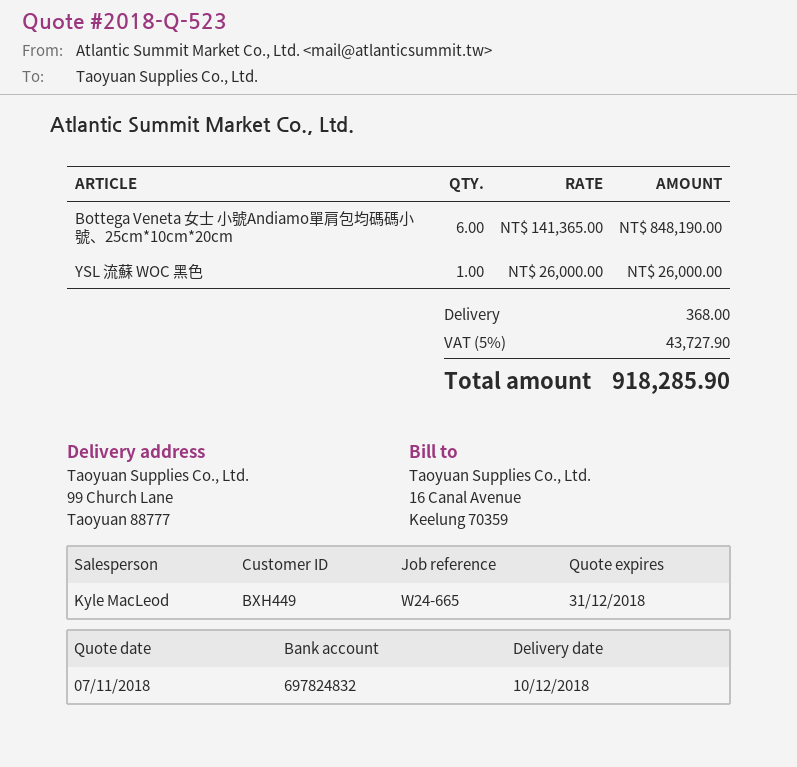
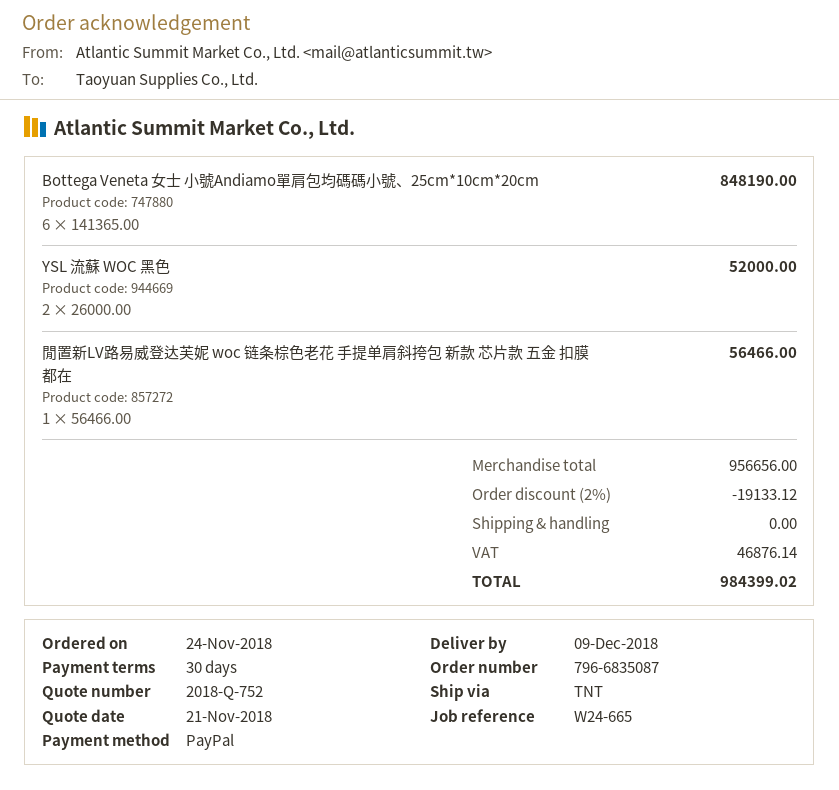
quote number: 2018-Q-523 -> 2018-Q-752
quote date: 2018-11-07 -> 2018-11-21
delivery date: 2018-12-10 -> 2018-12-09
YSL 流蘇 WOC 黑色: 1 x 26000.00 = 26000.00 -> 2 x 26000.00 = 52000.00
閒置新LV路易威登达芙妮 woc 链条棕色老花 手提单肩斜挎包 新款 芯片款 五金 扣膜都在: none -> 1 x 56466.00 = 56466.00
discount: none -> 2% = 19133.12
shipping: 368.00 -> 0.00
tax: 43727.90 -> 46876.14
total: 918285.90 -> 984399.02

